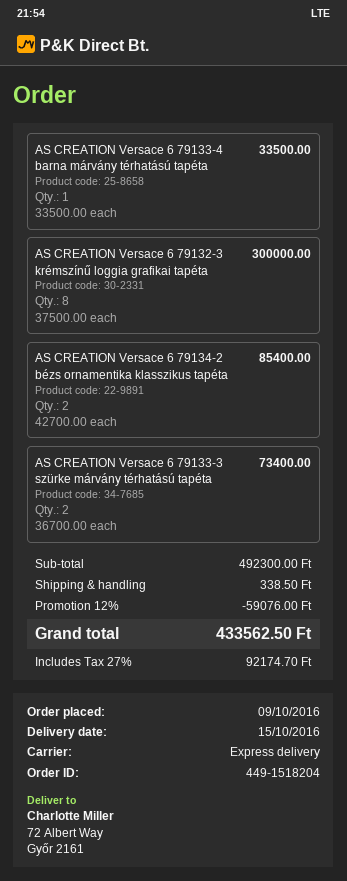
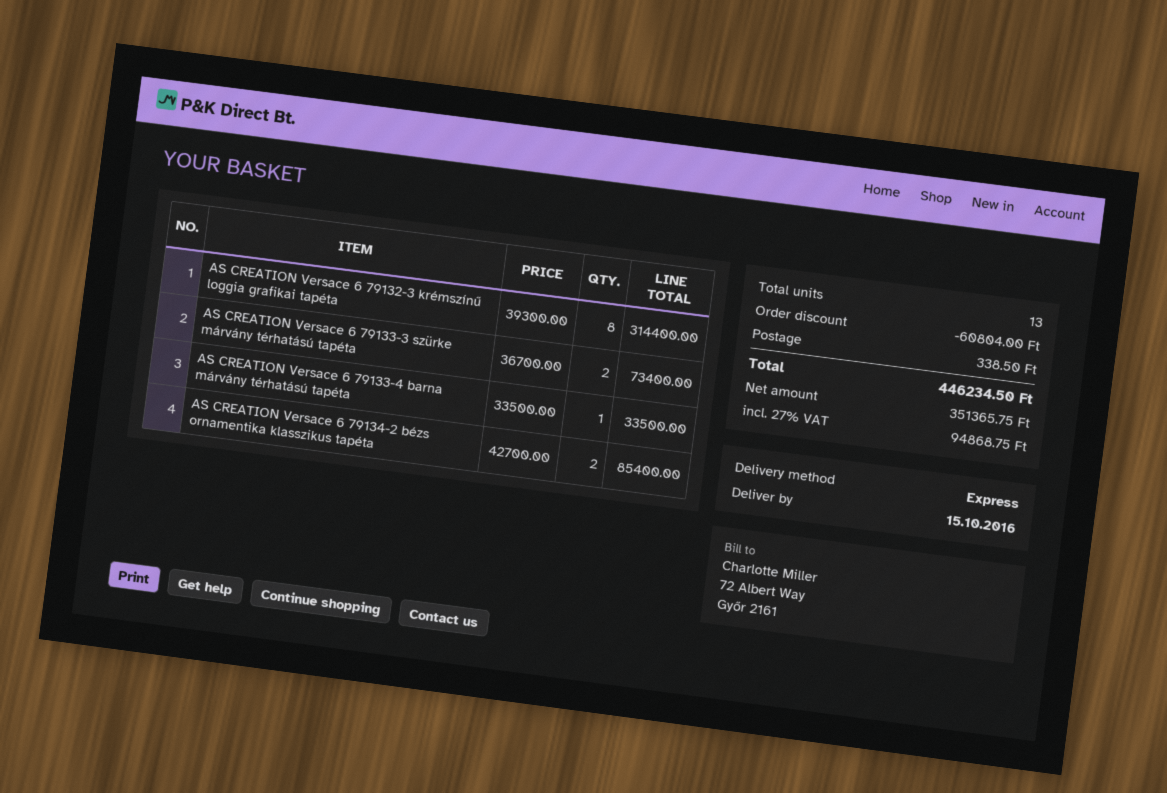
AS CREATION Versace 6 79132-3 krémszínű loggia grafikai tapéta: 8 x 37500.00 = 300000.00 -> 8 x 39300.00 = 314400.00
discount: 59076.00 -> 60804.00
tax: 27% = 92174.70 -> 27% = 94868.75
total: 433562.50 -> 446234.50

